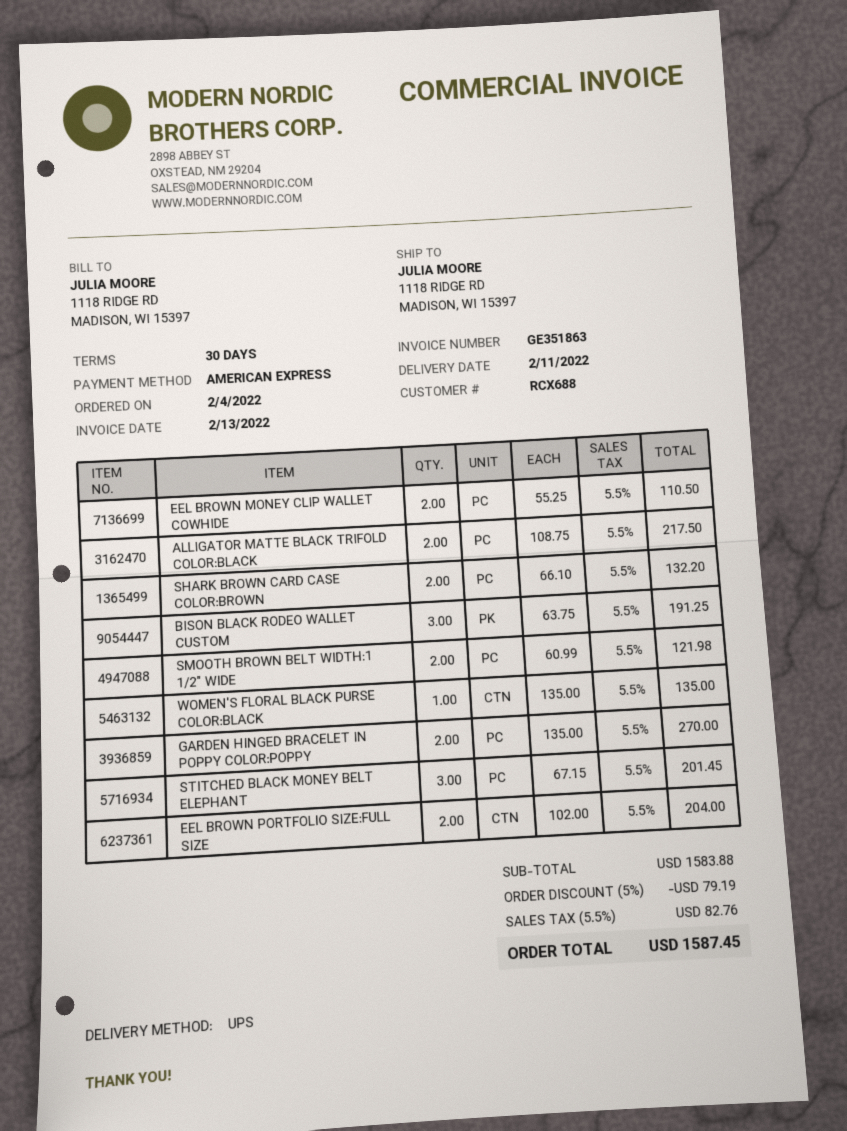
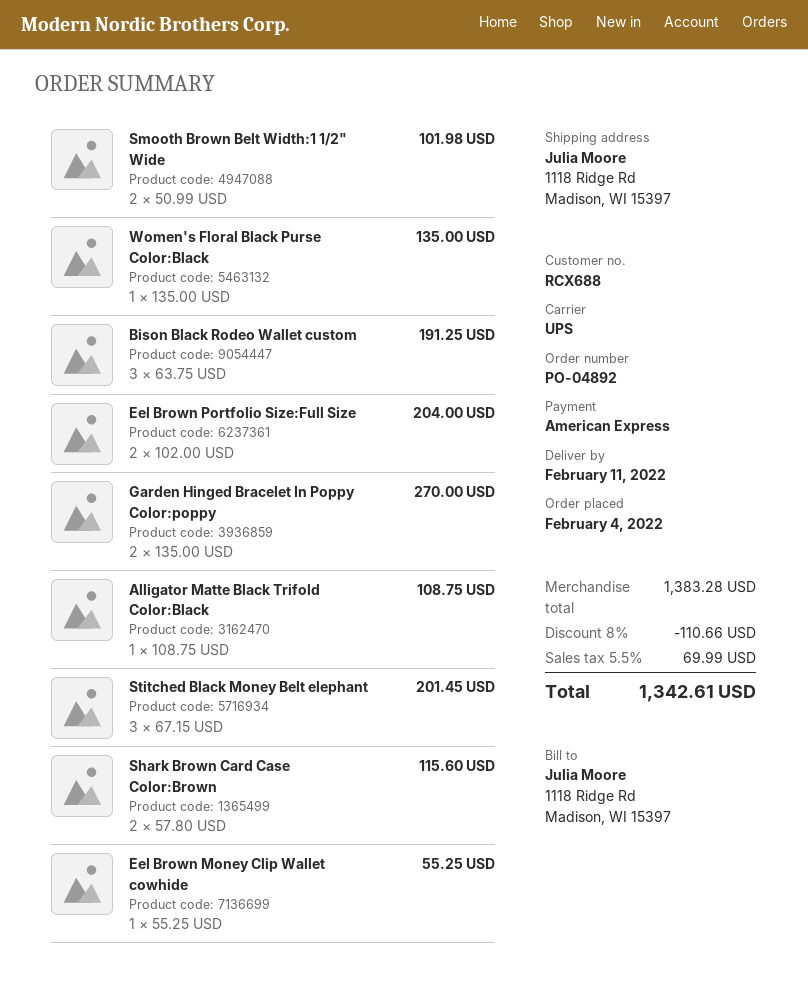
EEL BROWN MONEY CLIP WALLET COWHIDE: 2 x 55.25 = 110.50 -> 1 x 55.25 = 55.25
ALLIGATOR MATTE BLACK TRIFOLD COLOR:BLACK: 2 x 108.75 = 217.50 -> 1 x 108.75 = 108.75
SHARK BROWN CARD CASE COLOR:BROWN: 2 x 66.10 = 132.20 -> 2 x 57.80 = 115.60
SMOOTH BROWN BELT WIDTH:1 1/2" WIDE: 2 x 60.99 = 121.98 -> 2 x 50.99 = 101.98
subtotal: 1583.88 -> 1383.28
discount: 5% = 79.19 -> 8% = 110.66
tax: 5.5% = 82.76 -> 5.5% = 69.99
total: 1587.45 -> 1342.61

